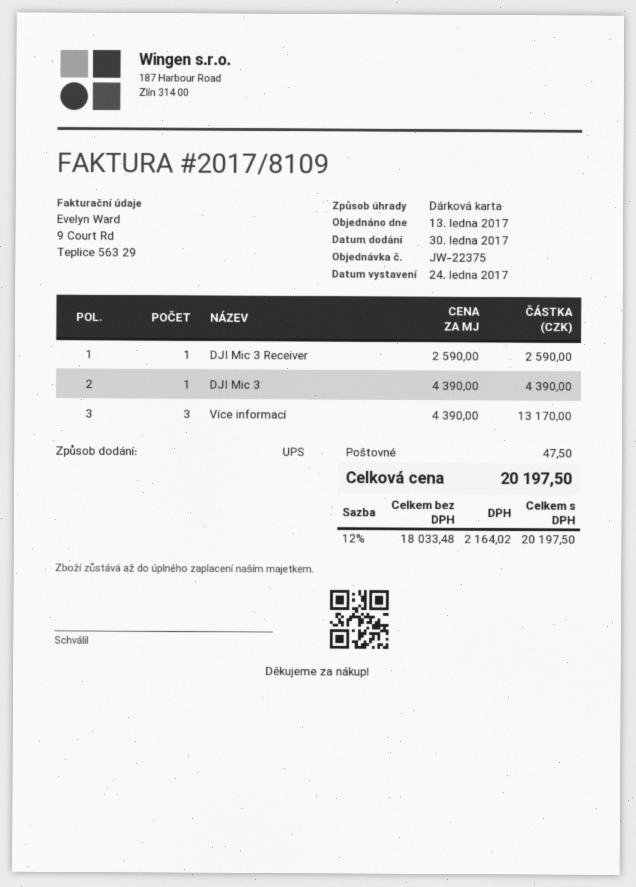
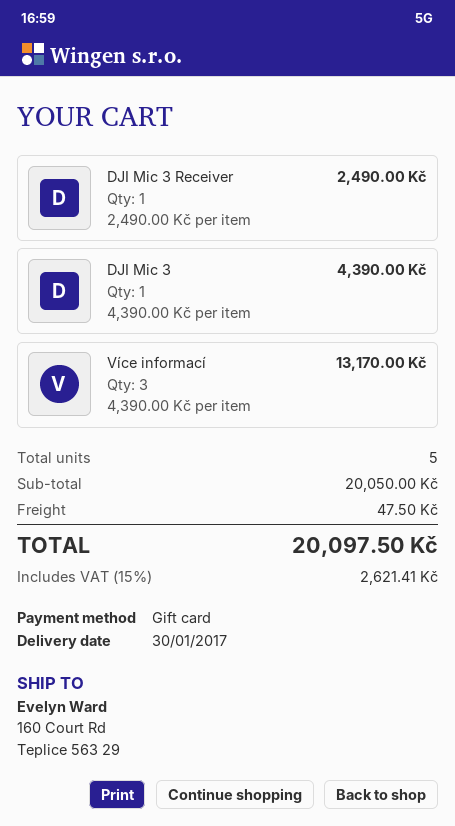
DJI Mic 3 Receiver: 1 x 2590.00 = 2590.00 -> 1 x 2490.00 = 2490.00
tax: 12% = 2164.02 -> 15% = 2621.41
total: 20197.50 -> 20097.50

